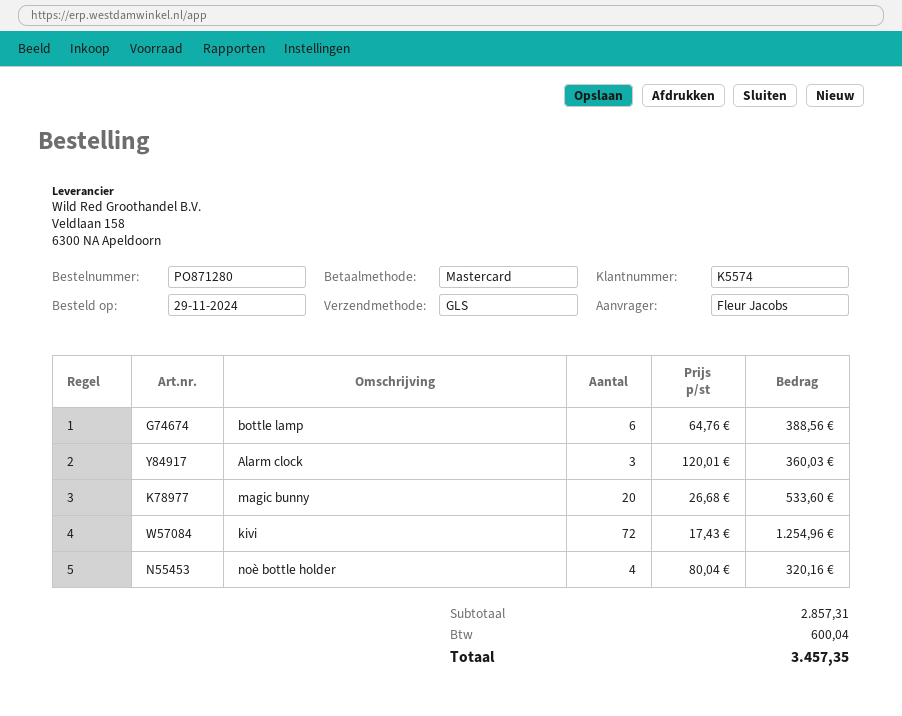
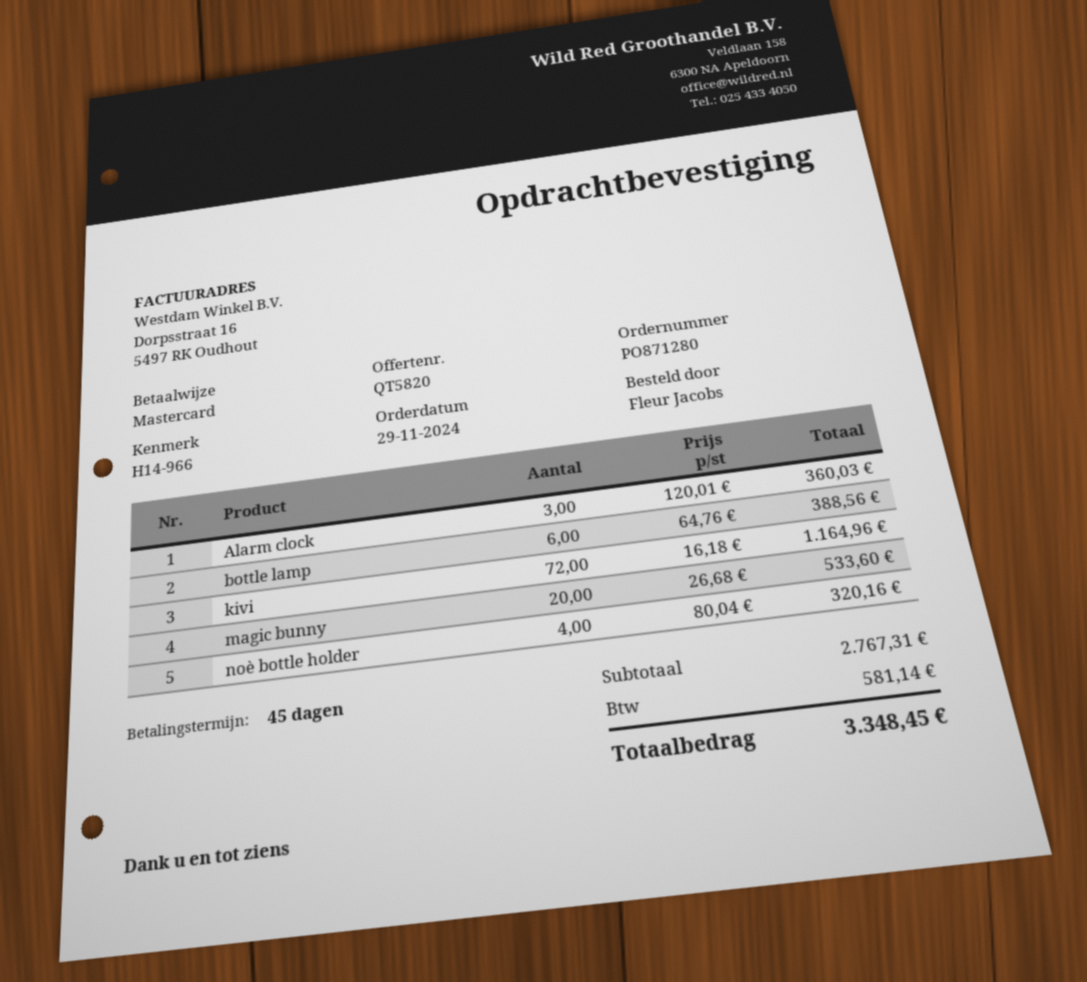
kivi: 72 x 17.43 = 1254.96 -> 72 x 16.18 = 1164.96
subtotal: 2857.31 -> 2767.31
tax: 600.04 -> 581.14
total: 3457.35 -> 3348.45

